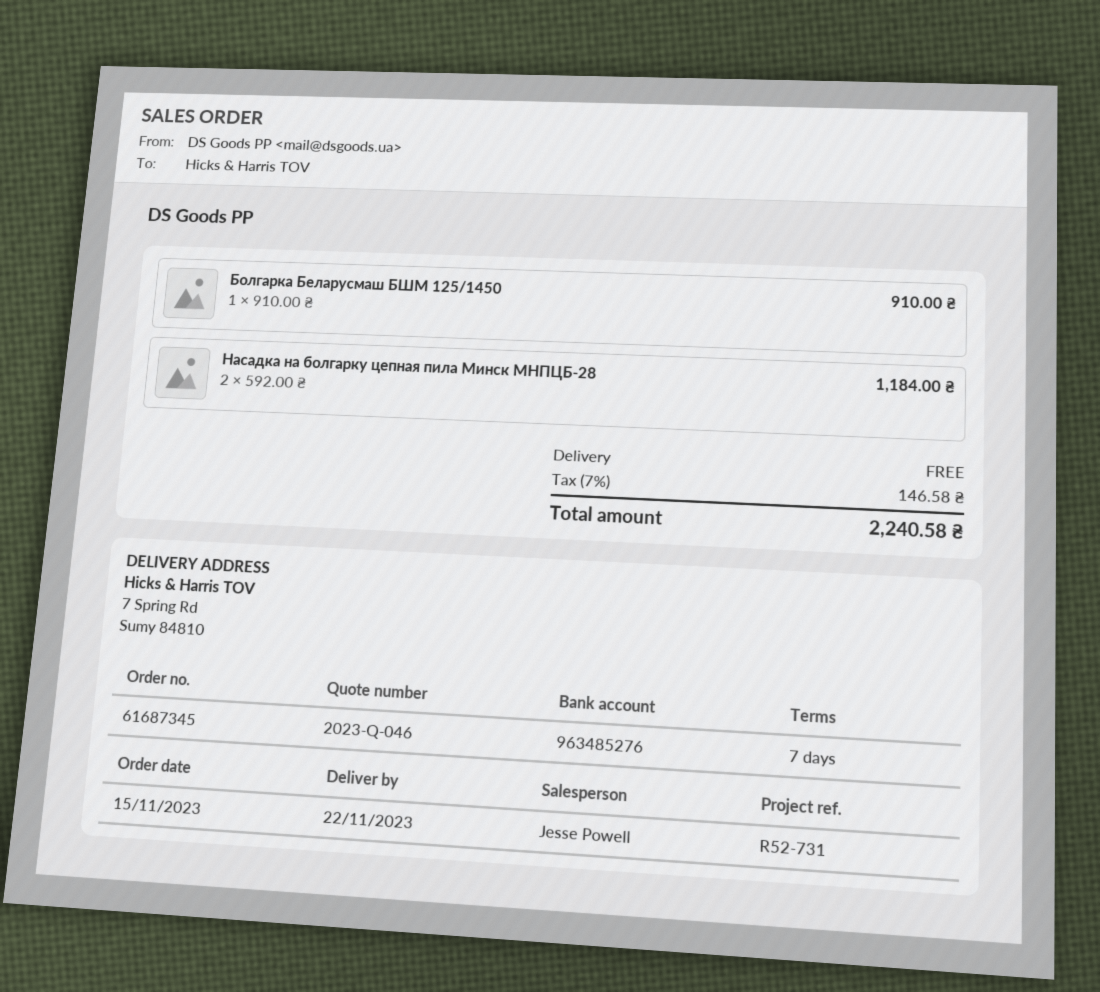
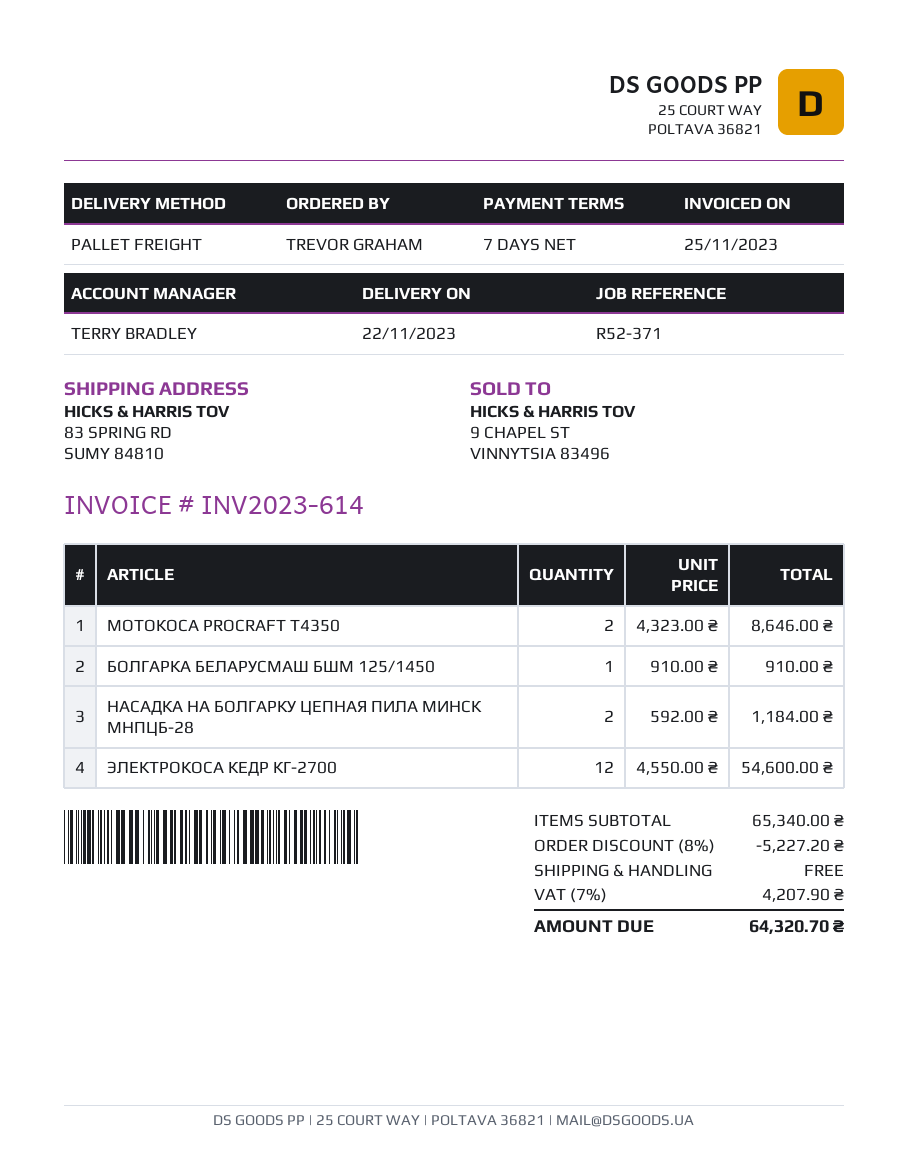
reference: R52-731 -> R52-371
sales rep: Jesse Powell -> TERRY BRADLEY
ship to: 7 Spring Rd, Sumy 84810 -> 83 SPRING RD, SUMY 84810
МОТОКОСА PROCRAFT Т4350: none -> 2 x 4323.00 = 8646.00
ЭЛЕКТРОКОСА КЕДР КГ-2700: none -> 12 x 4550.00 = 54600.00
discount: none -> 8% = 5227.20
tax: 7% = 146.58 -> 7% = 4207.90
total: 2240.58 -> 64320.70

